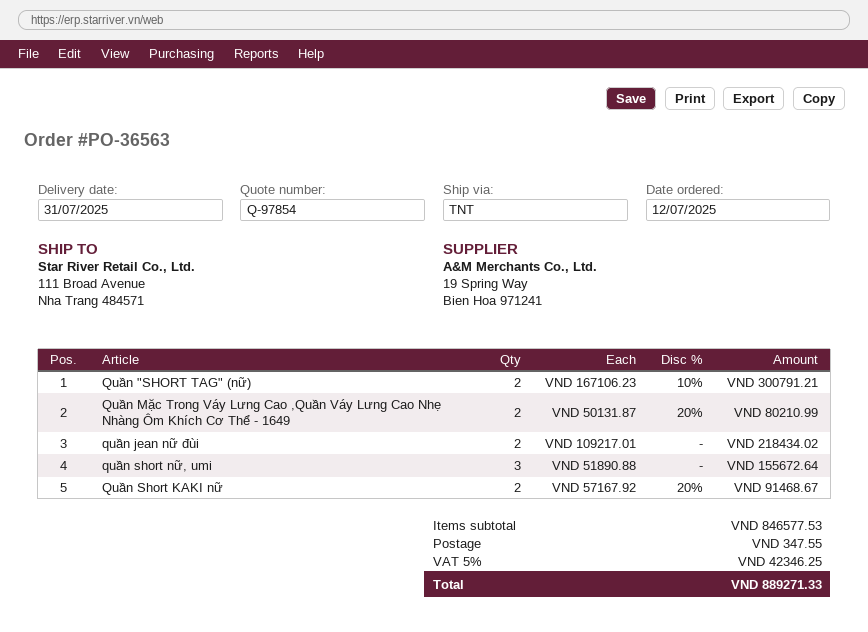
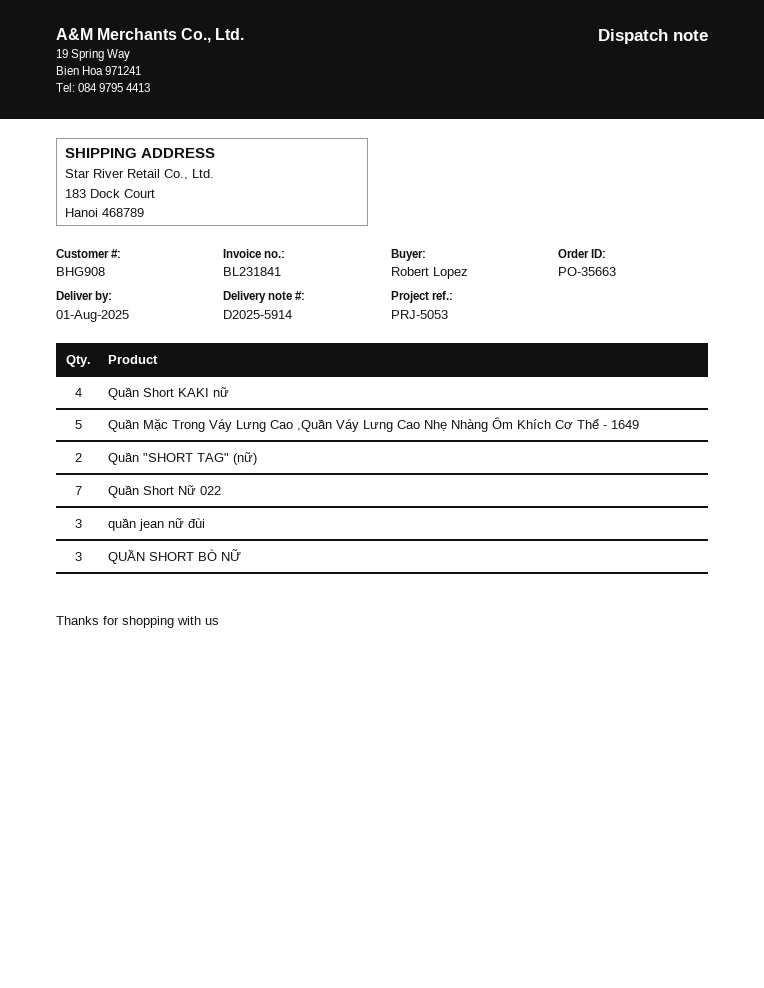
order number: PO-36563 -> PO-35663
delivery date: 2025-07-31 -> 2025-08-01
ship to: 111 Broad Avenue, Nha Trang 484571 -> 183 Dock Court, Hanoi 468789
Quần Mặc Trong Váy Lưng Cao ,Quần Váy Lưng Cao Nhẹ Nhàng Ôm Khích Cơ Thể - 1649: 2 -> 5
quần jean nữ đùi: 2 -> 3
quần short nữ, umi: 3 -> none
Quần Short KAKI nữ: 2 -> 4
Quần Short Nữ 022: none -> 7
QUẦN SHORT BÒ NỮ: none -> 3

